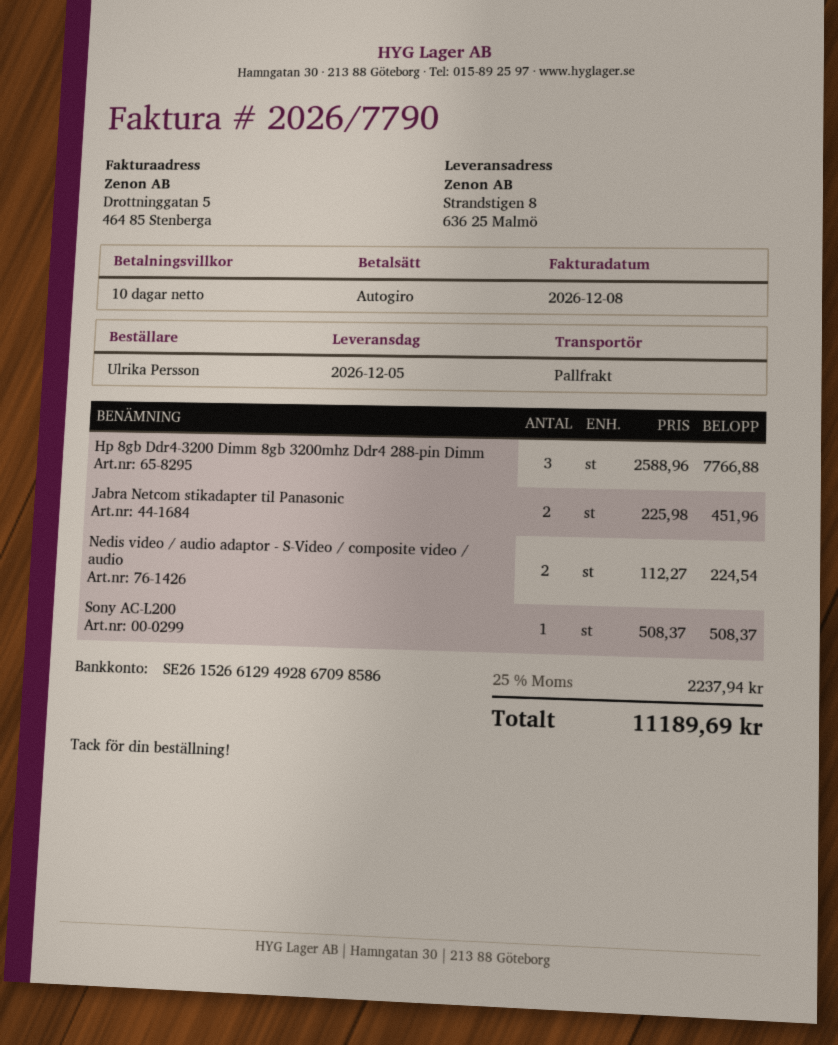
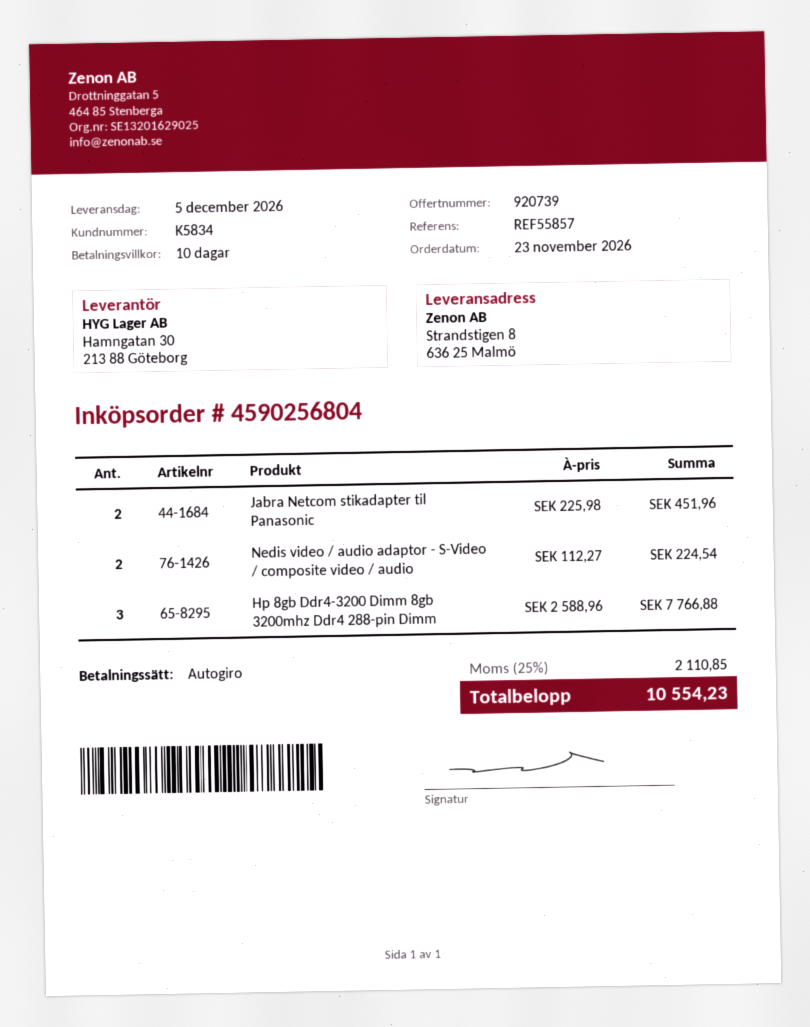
Sony AC-L200: 1 x 508.37 = 508.37 -> none
tax: 25% = 2237.94 -> 25% = 2110.85
total: 11189.69 -> 10554.23

